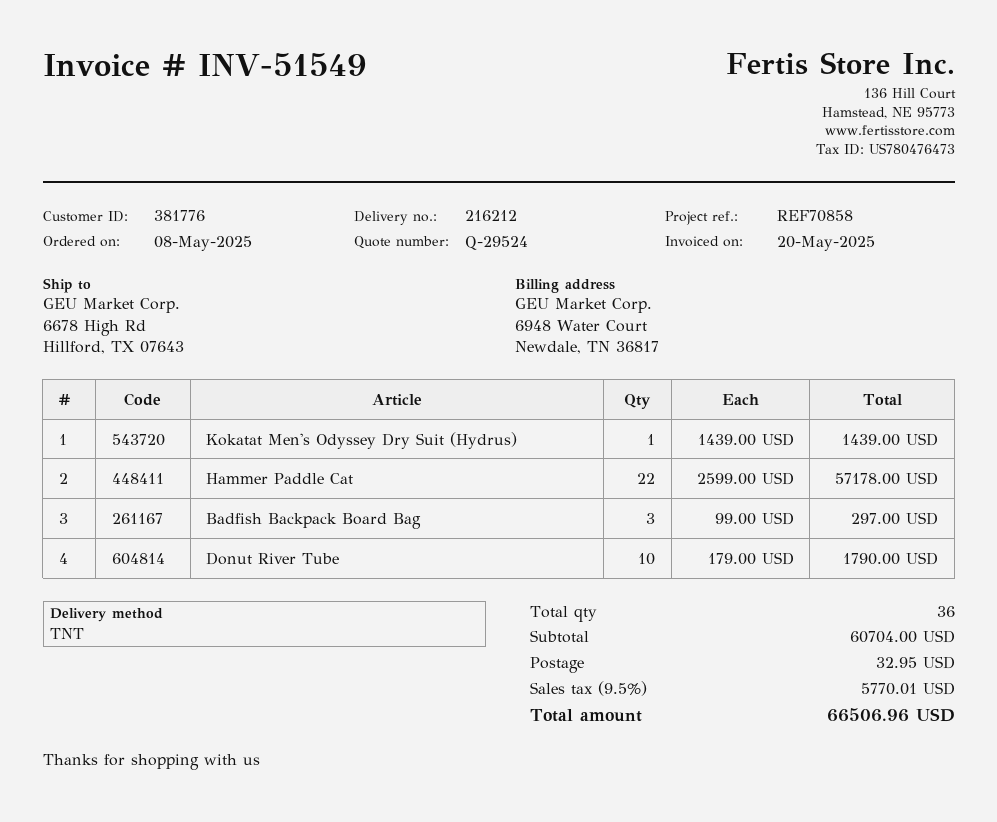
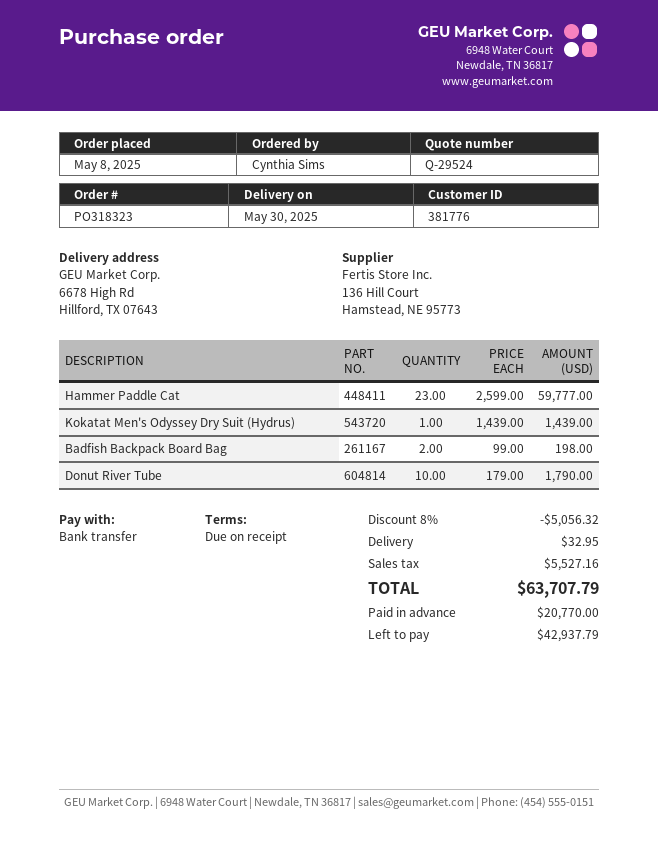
Hammer Paddle Cat: 22 x 2599.00 = 57178.00 -> 23 x 2599.00 = 59777.00
Badfish Backpack Board Bag: 3 x 99.00 = 297.00 -> 2 x 99.00 = 198.00
discount: none -> 8% = 5056.32
tax: 5770.01 -> 5527.16
total: 66506.96 -> 63707.79

